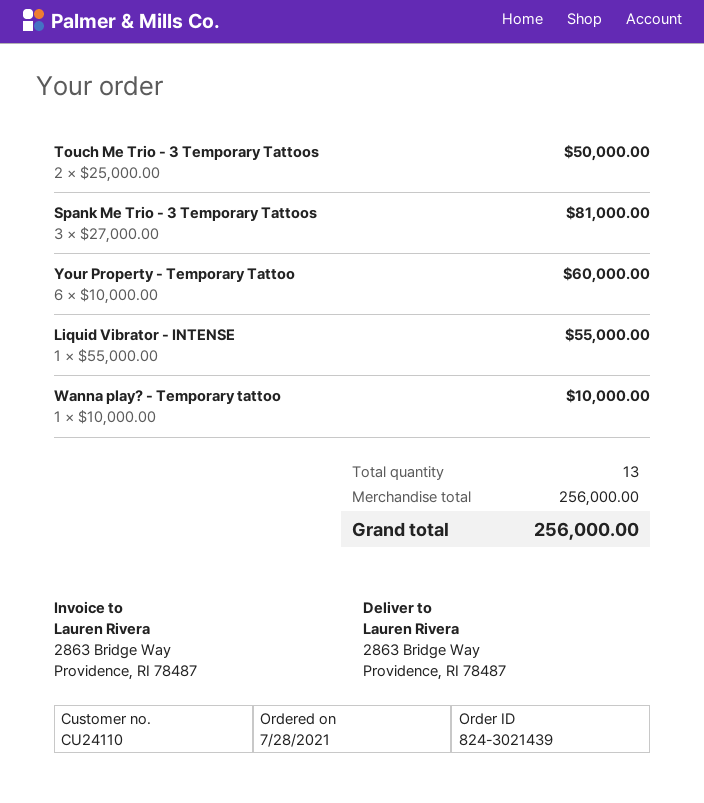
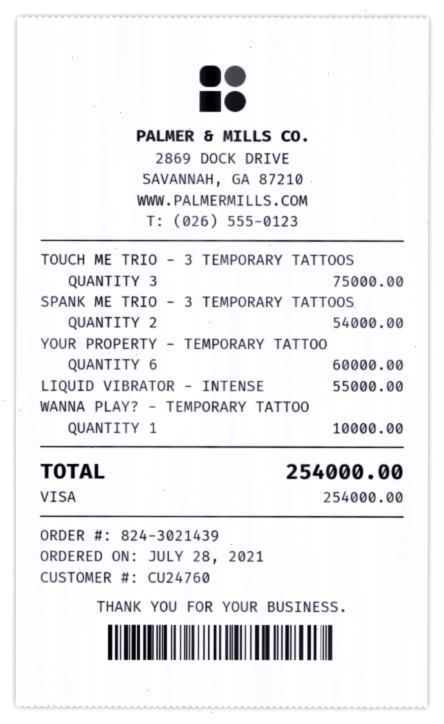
customer number: CU24110 -> CU24760
Touch Me Trio - 3 Temporary Tattoos: 2 for 50000.00 -> 3 for 75000.00
Spank Me Trio - 3 Temporary Tattoos: 3 for 81000.00 -> 2 for 54000.00
total: 256000.00 -> 254000.00

